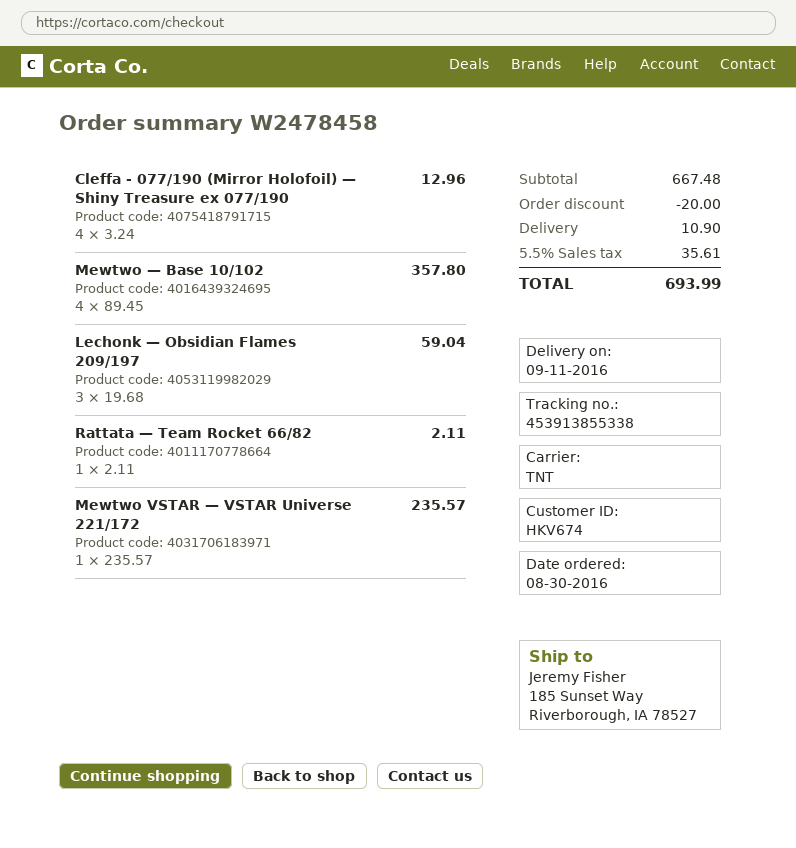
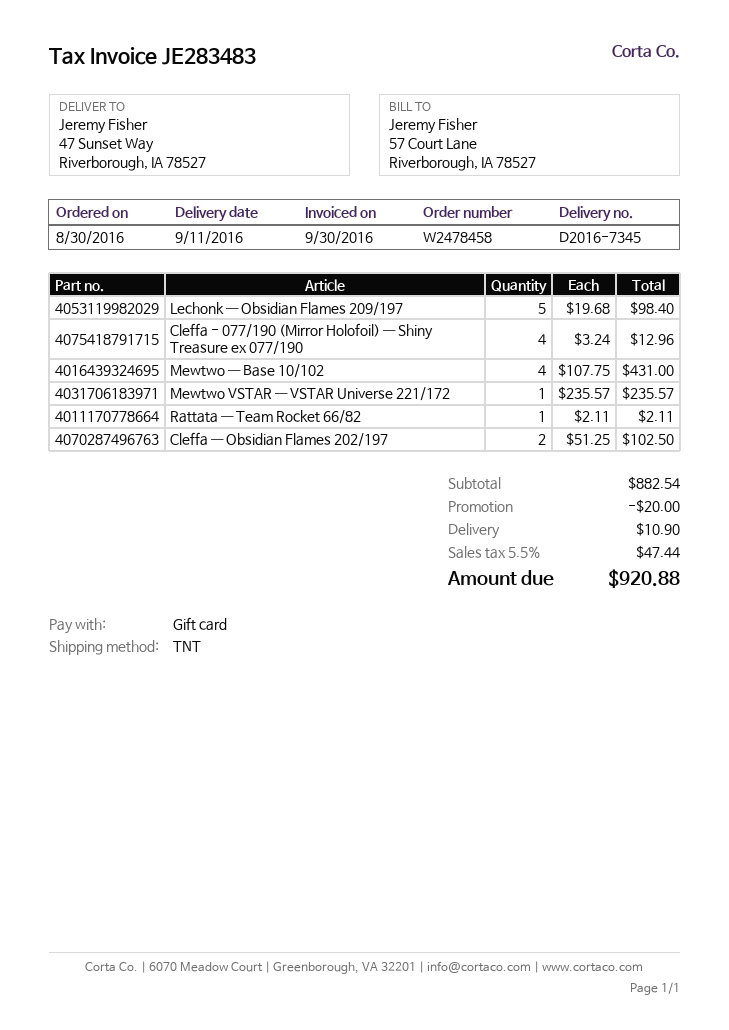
ship to: 185 Sunset Way, Riverborough, IA 78527 -> 47 Sunset Way, Riverborough, IA 78527
Mewtwo — Base 10/102: 4 x 89.45 = 357.80 -> 4 x 107.75 = 431.00
Lechonk — Obsidian Flames 209/197: 3 x 19.68 = 59.04 -> 5 x 19.68 = 98.40
Cleffa — Obsidian Flames 202/197: none -> 2 x 51.25 = 102.50
subtotal: 667.48 -> 882.54
tax: 5.5% = 35.61 -> 5.5% = 47.44
total: 693.99 -> 920.88

